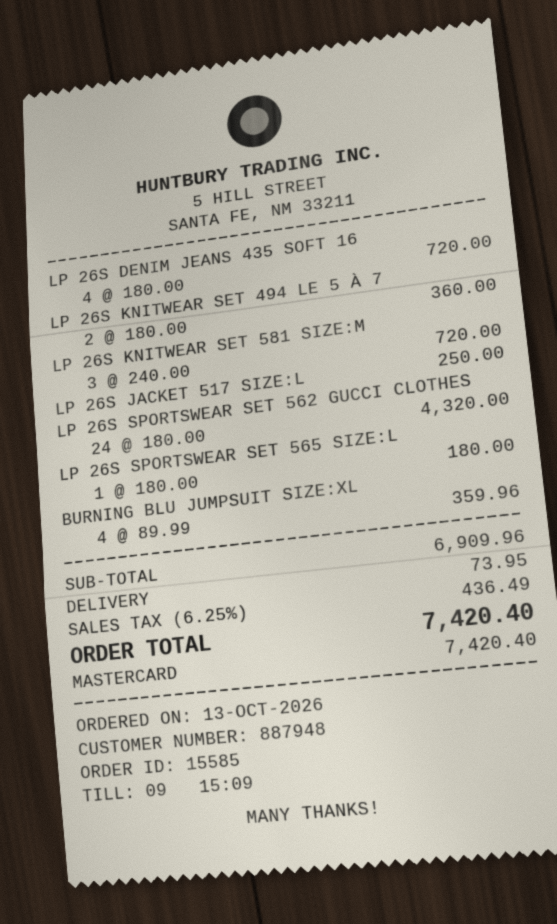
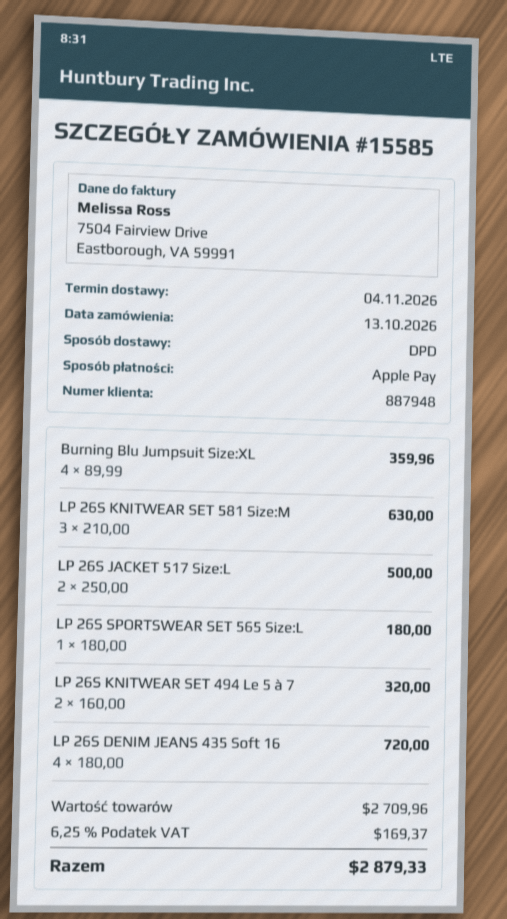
payment method: Mastercard -> Apple Pay
LP 26S KNITWEAR SET 494 LE 5 À 7: 2 x 180.00 = 360.00 -> 2 x 160.00 = 320.00
LP 26S KNITWEAR SET 581 SIZE:M: 3 x 240.00 = 720.00 -> 3 x 210.00 = 630.00
LP 26S JACKET 517 SIZE:L: 1 x 250.00 = 250.00 -> 2 x 250.00 = 500.00
LP 26S SPORTSWEAR SET 562 GUCCI CLOTHES: 24 x 180.00 = 4320.00 -> none
subtotal: 6909.96 -> 2709.96
shipping: 73.95 -> none
tax: 6.25% = 436.49 -> 6.25% = 169.37
total: 7420.40 -> 2879.33

